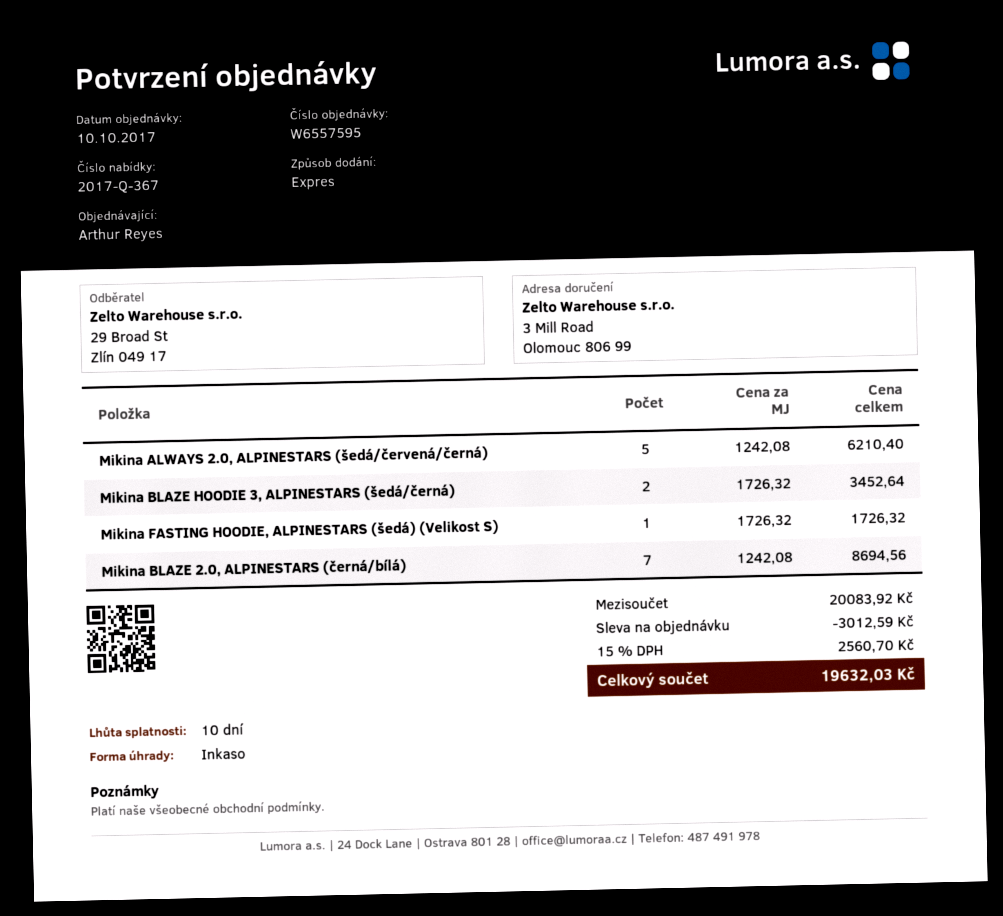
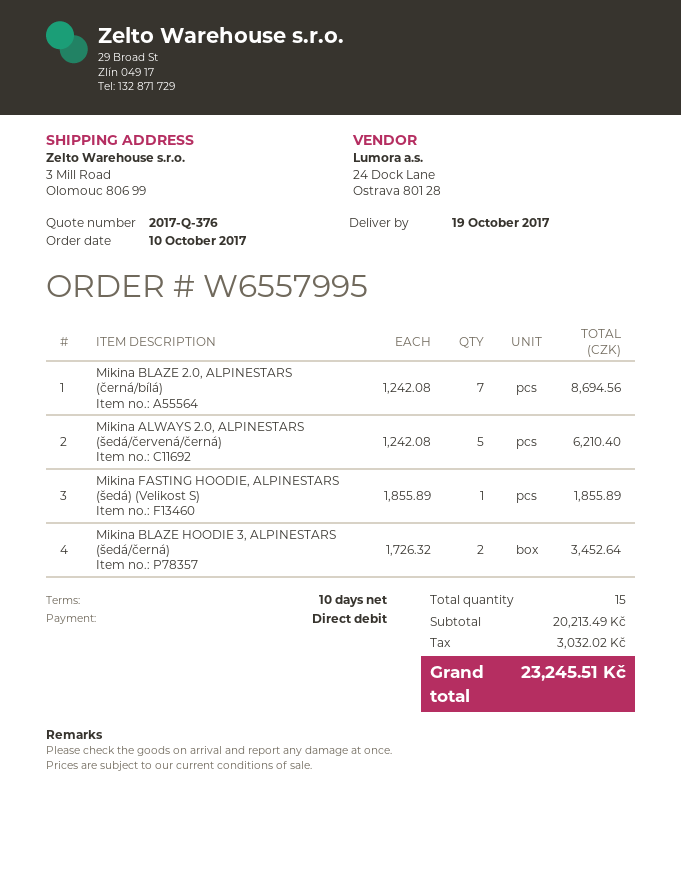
quote number: 2017-Q-367 -> 2017-Q-376
order number: W6557595 -> W6557995
Mikina FASTING HOODIE, ALPINESTARS (šedá) (Velikost S): 1 x 1726.32 = 1726.32 -> 1 x 1855.89 = 1855.89
subtotal: 20083.92 -> 20213.49
discount: 3012.59 -> none
tax: 2560.70 -> 3032.02
total: 19632.03 -> 23245.51

